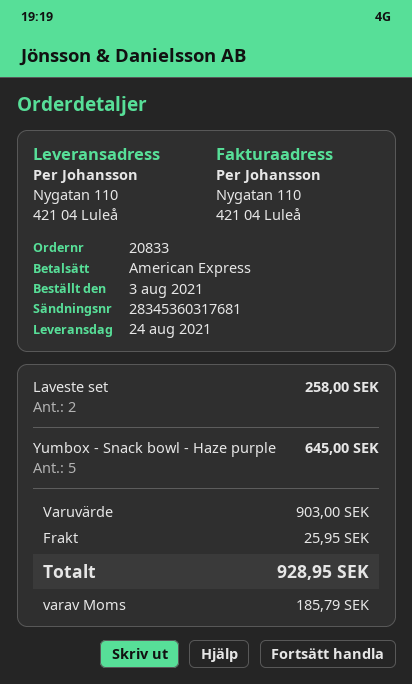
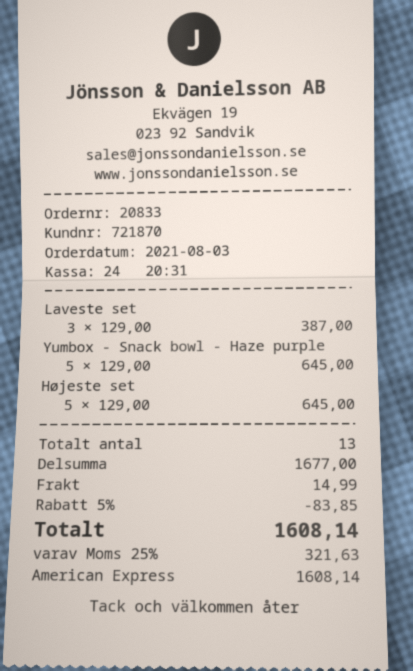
Laveste set: 2 for 258.00 -> 3 for 387.00
Højeste set: none -> 5 for 645.00
subtotal: 903.00 -> 1677.00
discount: none -> 5% = 83.85
shipping: 25.95 -> 14.99
tax: 185.79 -> 321.63
total: 928.95 -> 1608.14

